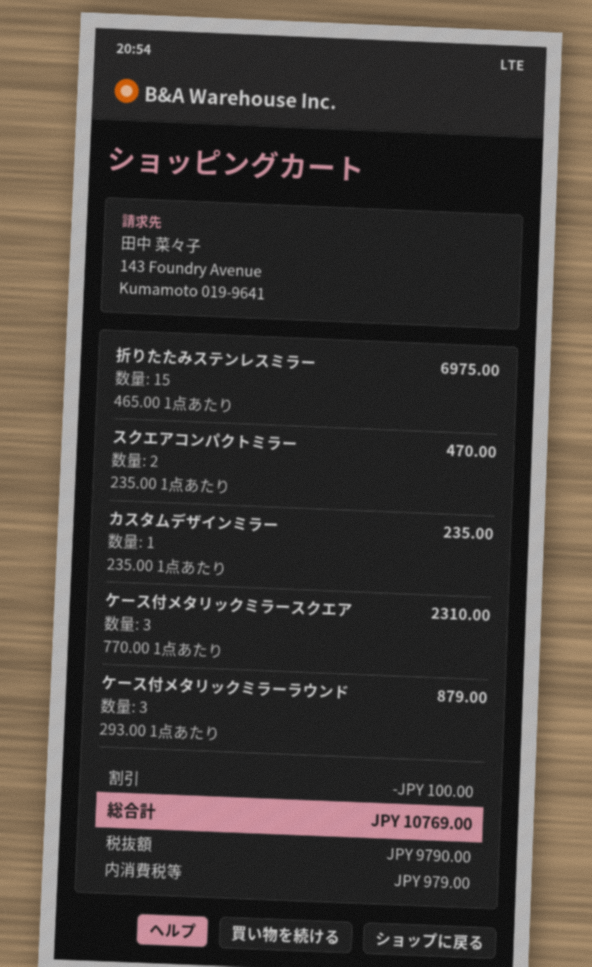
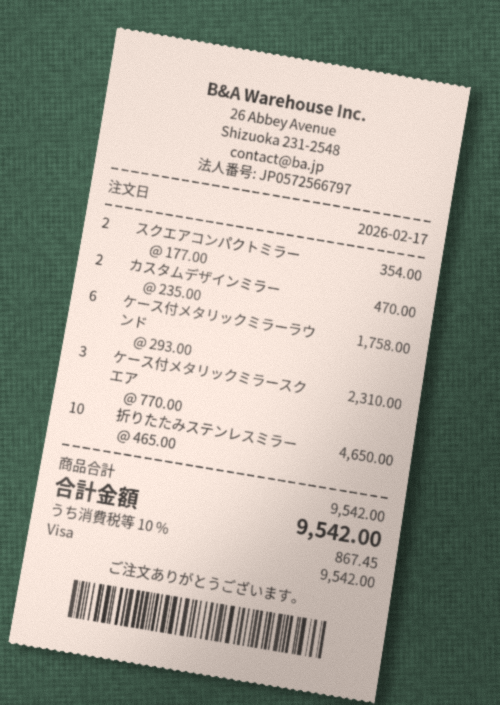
折りたたみステンレスミラー: 15 x 465.00 = 6975.00 -> 10 x 465.00 = 4650.00
スクエアコンパクトミラー: 2 x 235.00 = 470.00 -> 2 x 177.00 = 354.00
カスタムデザインミラー: 1 x 235.00 = 235.00 -> 2 x 235.00 = 470.00
ケース付メタリックミラーラウンド: 3 x 293.00 = 879.00 -> 6 x 293.00 = 1758.00
discount: 100.00 -> none
tax: 979.00 -> 867.45
total: 10769.00 -> 9542.00

